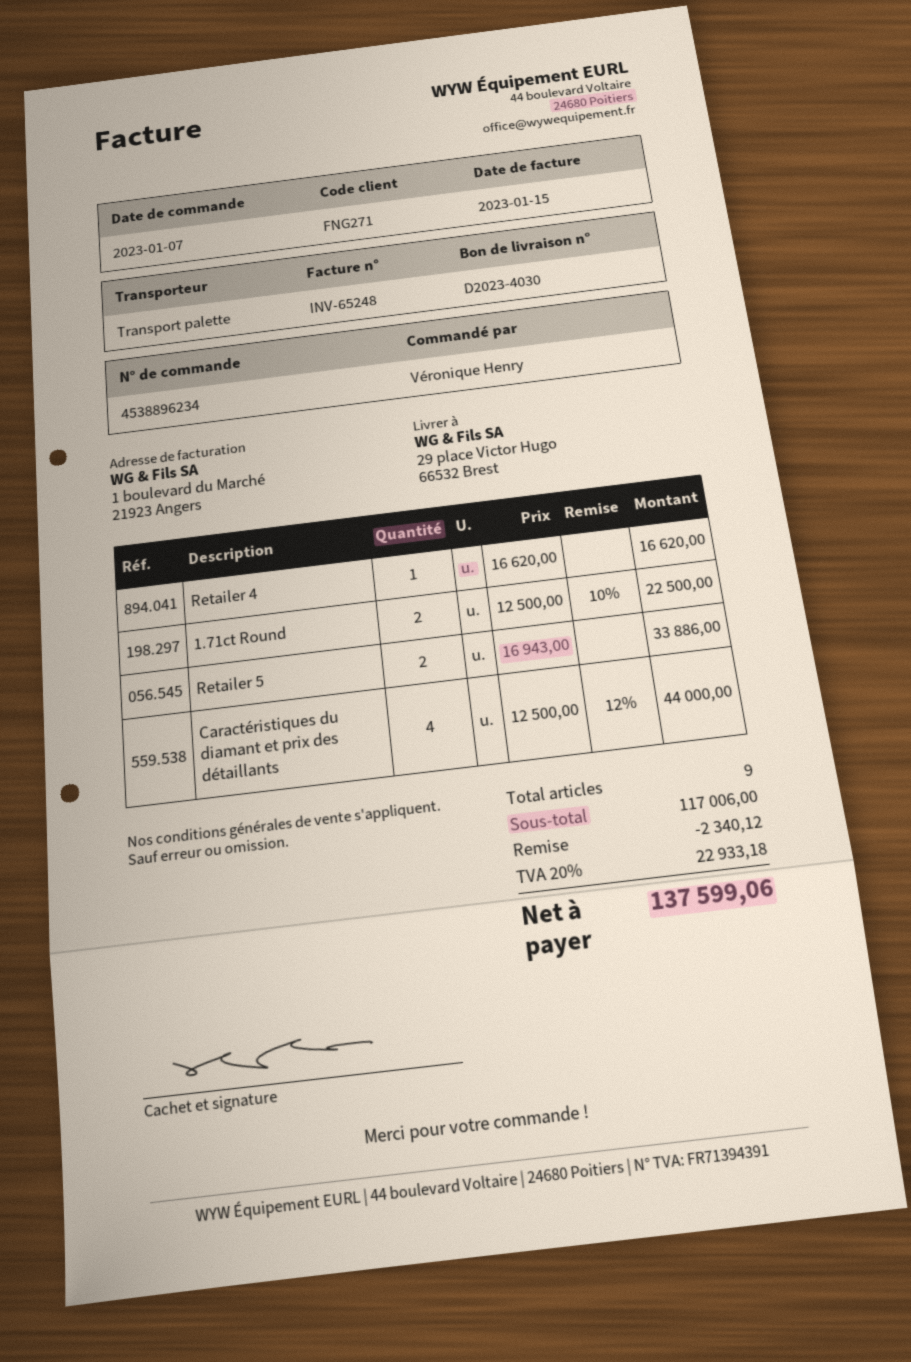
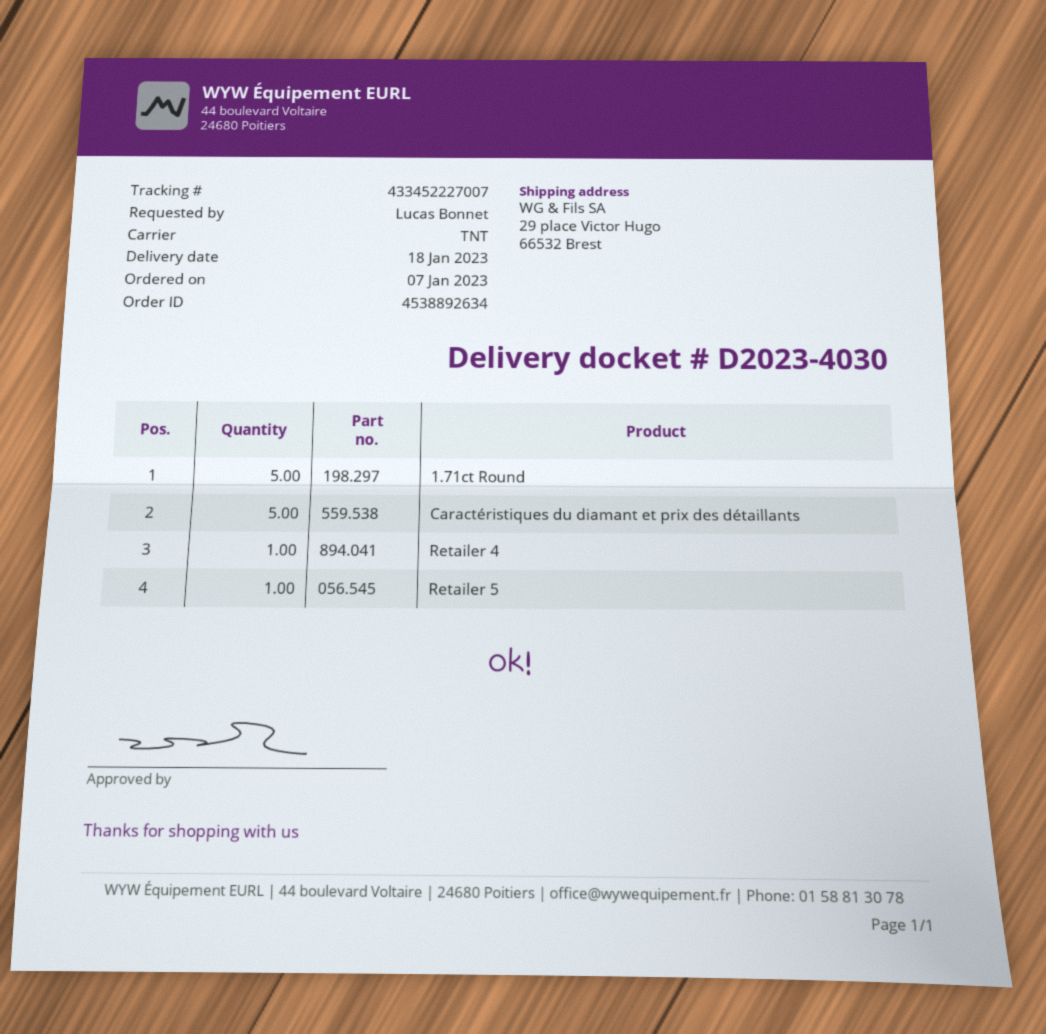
order number: 4538896234 -> 4538892634
ordered by: Véronique Henry -> Lucas Bonnet
shipping method: pallet freight -> TNT
1.71ct Round: 2 -> 5
Retailer 5: 2 -> 1
Caractéristiques du diamant et prix des détaillants: 4 -> 5

